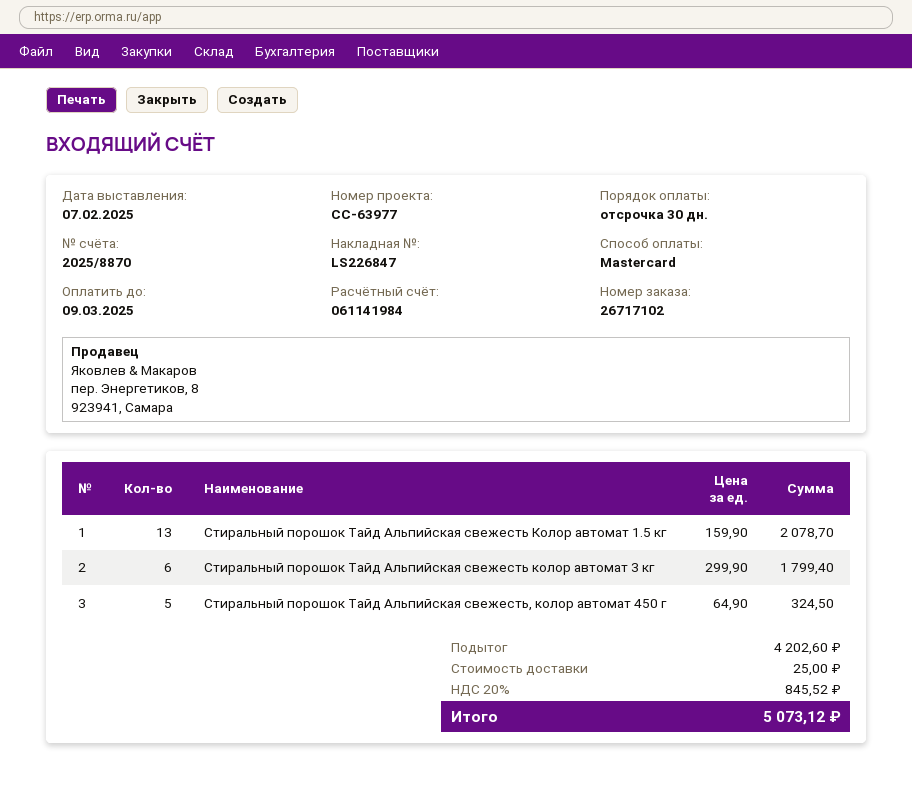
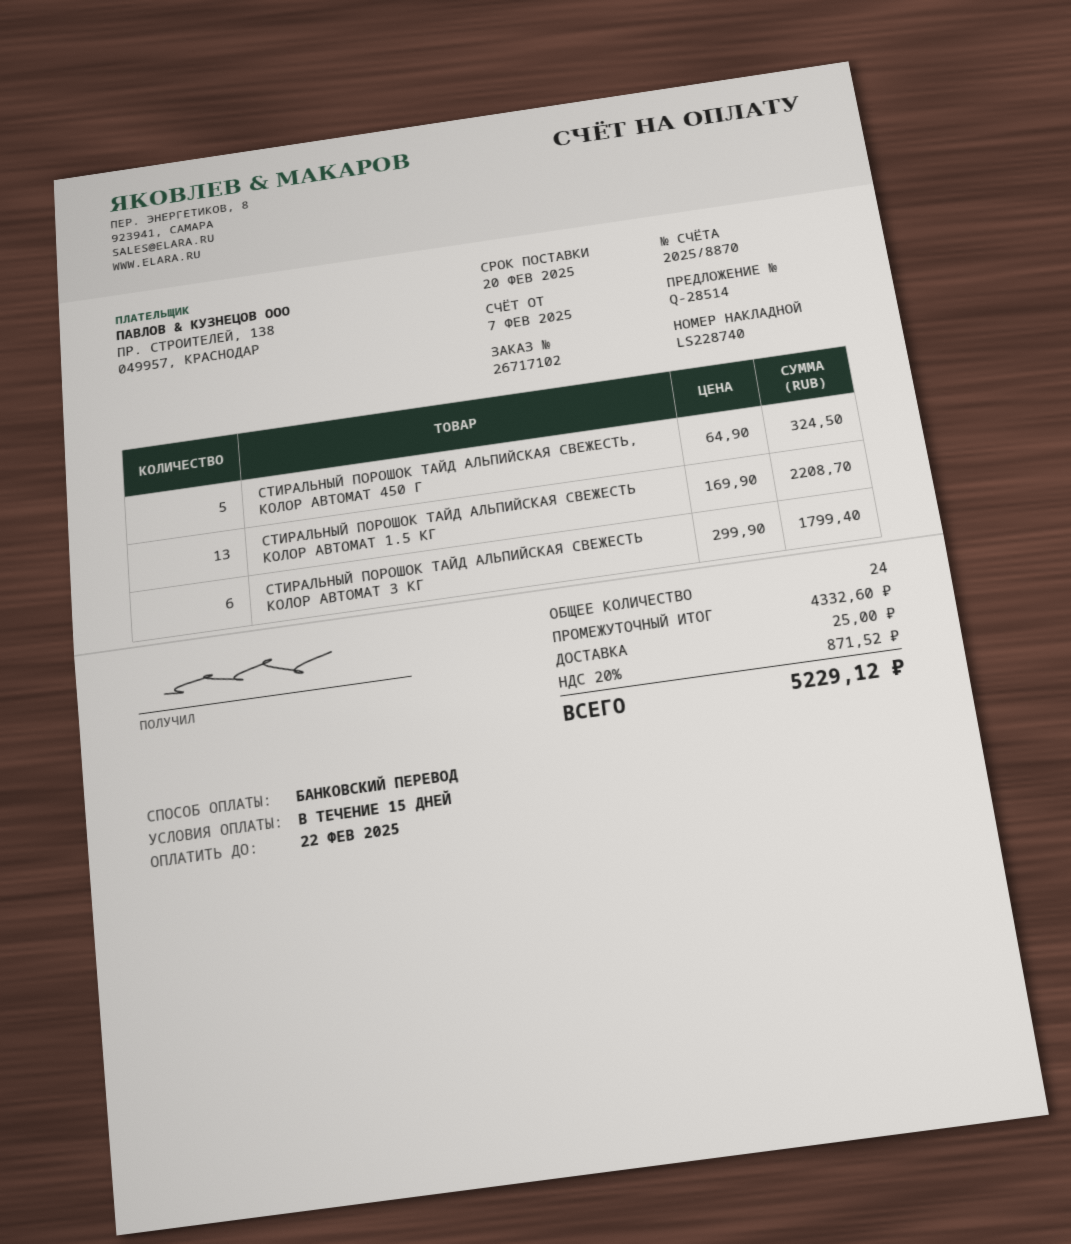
delivery note number: LS226847 -> LS228740
payment terms: 30 days -> 15 days
due date: 2025-03-09 -> 2025-02-22
payment method: Mastercard -> bank transfer
Стиральный порошок Тайд Альпийская свежесть Колор автомат 1.5 кг: 13 x 159.90 = 2078.70 -> 13 x 169.90 = 2208.70
subtotal: 4202.60 -> 4332.60
tax: 20% = 845.52 -> 20% = 871.52
total: 5073.12 -> 5229.12

